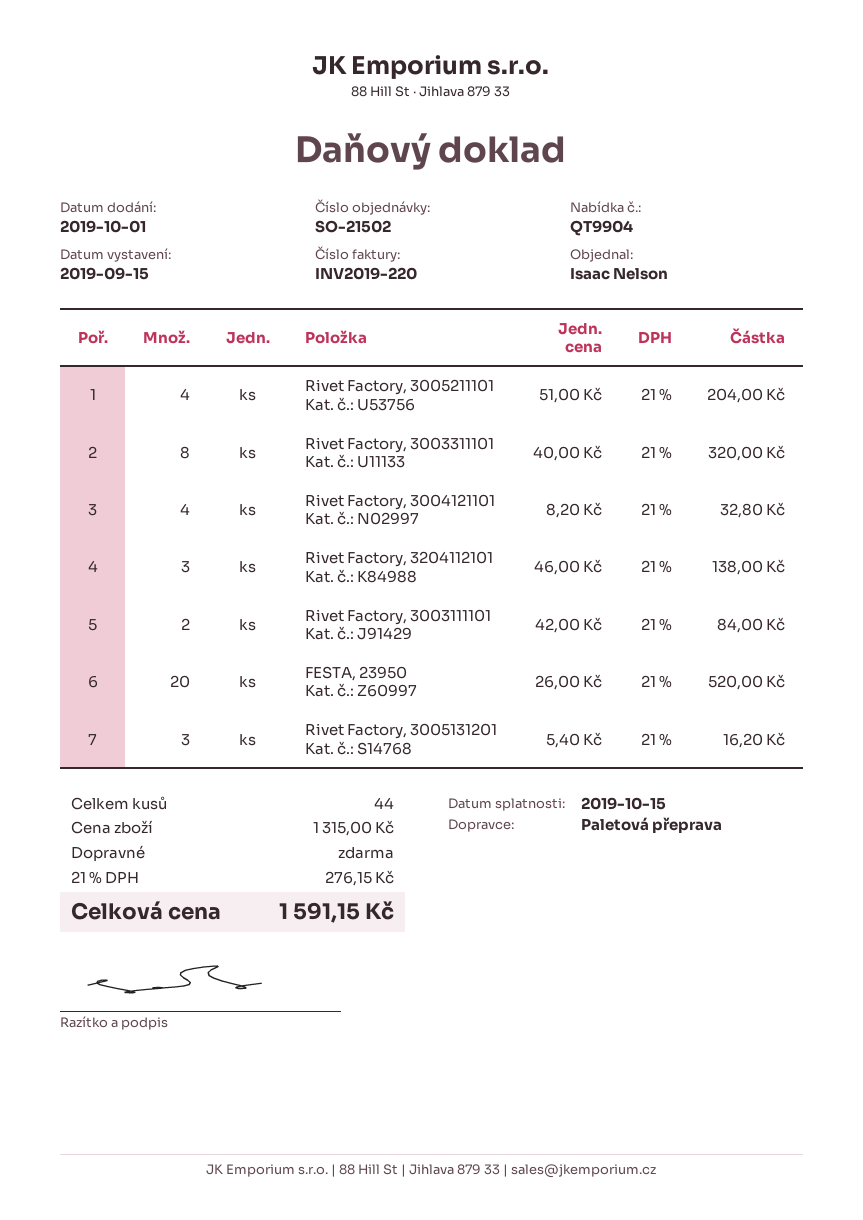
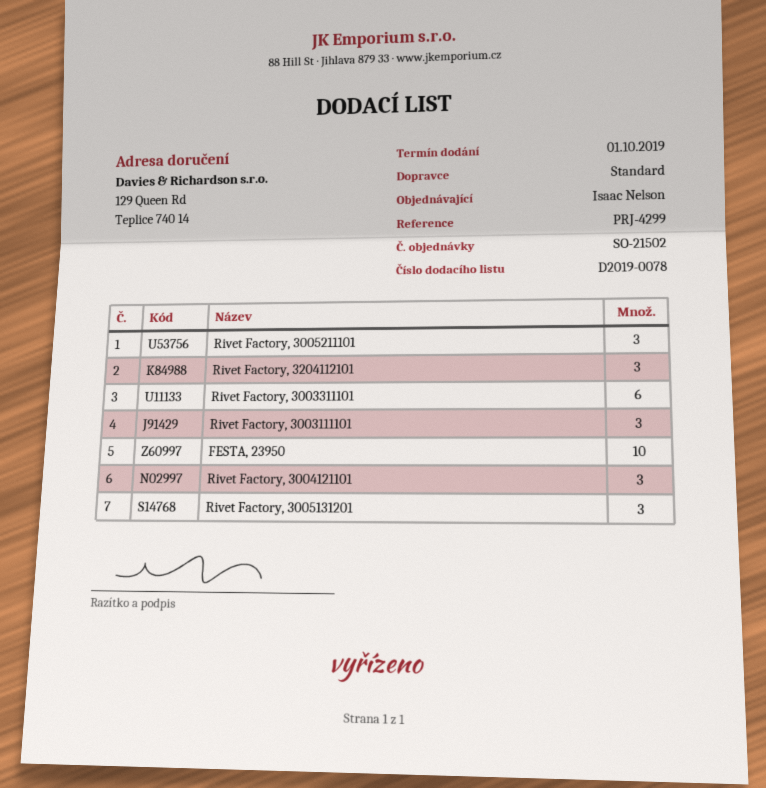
shipping method: pallet freight -> standard
Rivet Factory, 3005211101: 4 -> 3
Rivet Factory, 3003311101: 8 -> 6
Rivet Factory, 3004121101: 4 -> 3
Rivet Factory, 3003111101: 2 -> 3
FESTA, 23950: 20 -> 10

